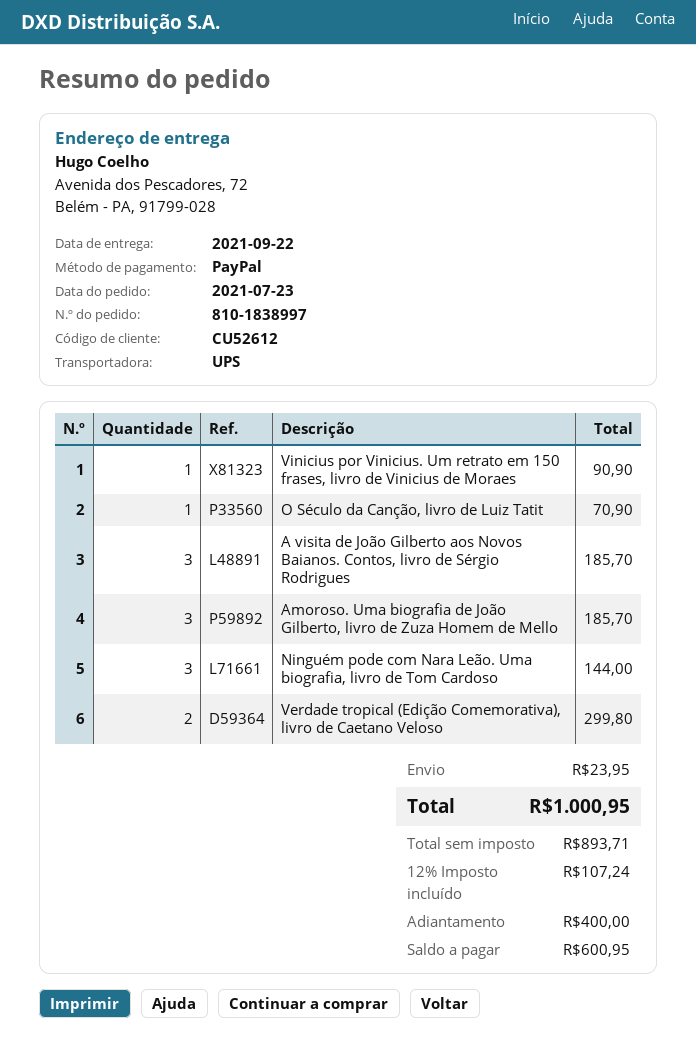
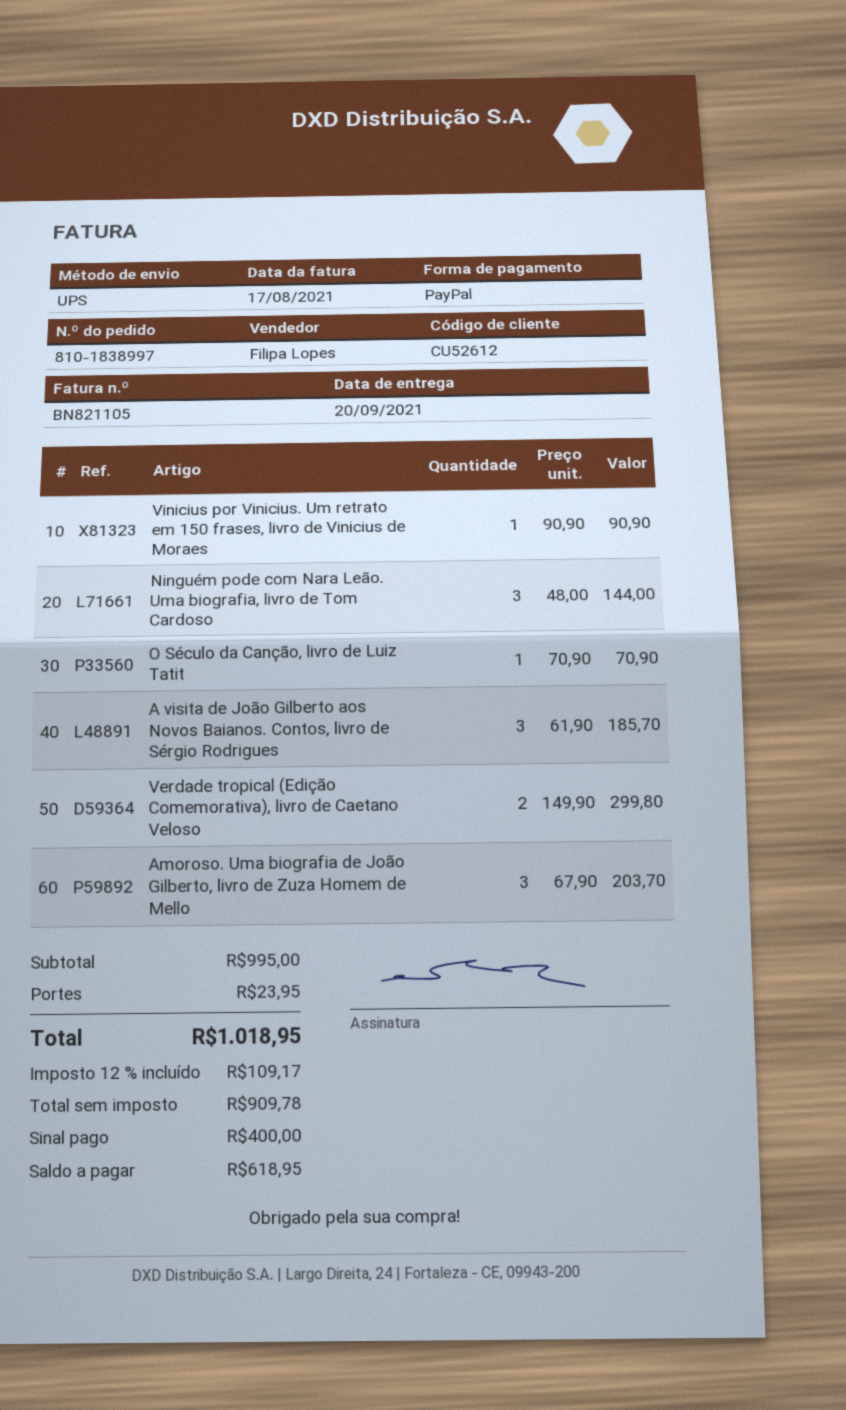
delivery date: 2021-09-22 -> 2021-09-20
Amoroso. Uma biografia de João Gilberto, livro de Zuza Homem de Mello: 3 for 185.70 -> 3 for 203.70
net: 893.71 -> 909.78
tax: 12% = 107.24 -> 12% = 109.17
total: 1000.95 -> 1018.95
balance: 600.95 -> 618.95

